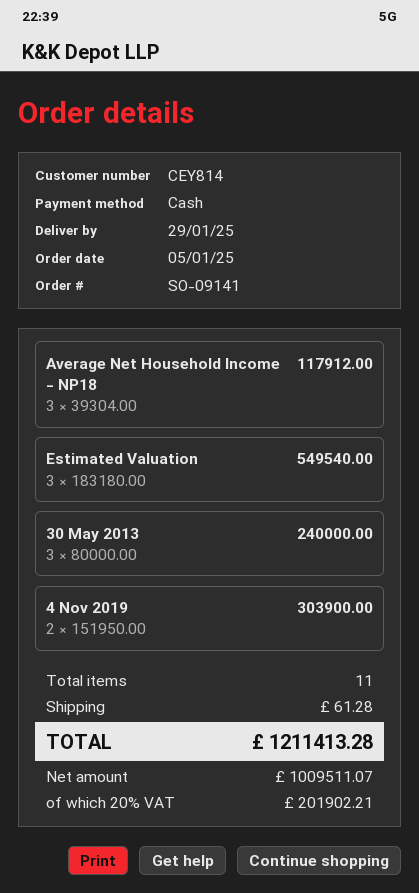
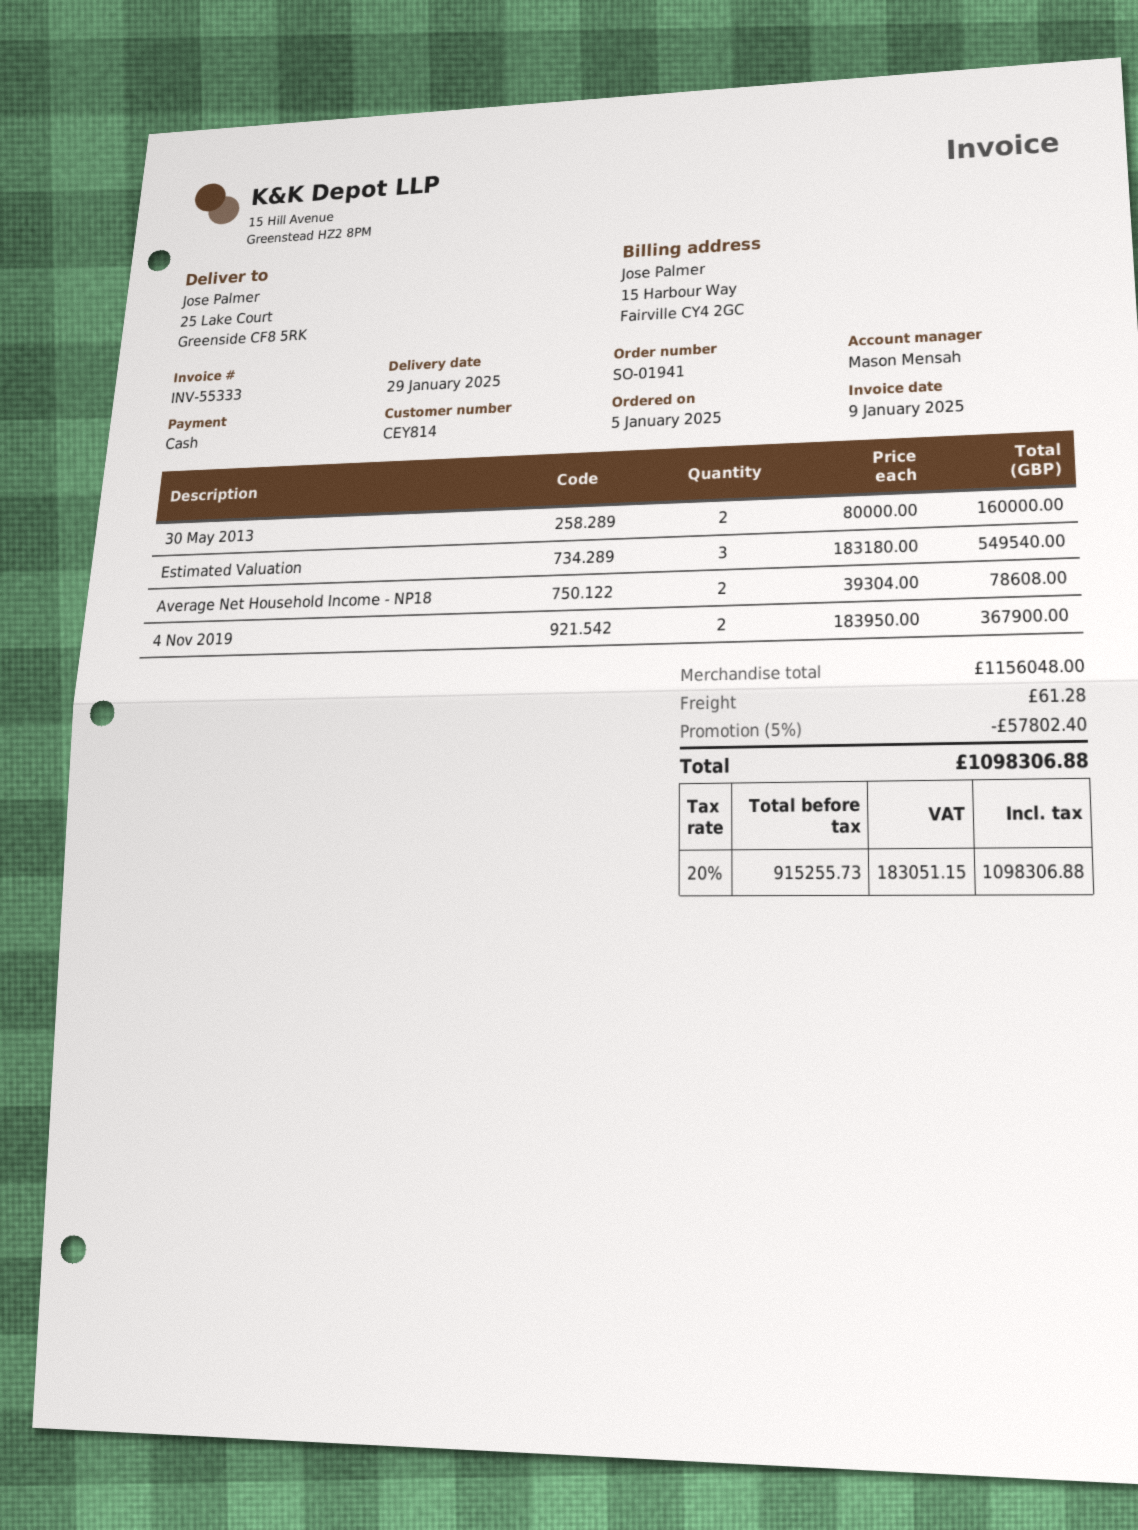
order number: SO-09141 -> SO-01941
Average Net Household Income - NP18: 3 x 39304.00 = 117912.00 -> 2 x 39304.00 = 78608.00
30 May 2013: 3 x 80000.00 = 240000.00 -> 2 x 80000.00 = 160000.00
4 Nov 2019: 2 x 151950.00 = 303900.00 -> 2 x 183950.00 = 367900.00
discount: none -> 5% = 57802.40
net: 1009511.07 -> 915255.73
tax: 20% = 201902.21 -> 20% = 183051.15
total: 1211413.28 -> 1098306.88

